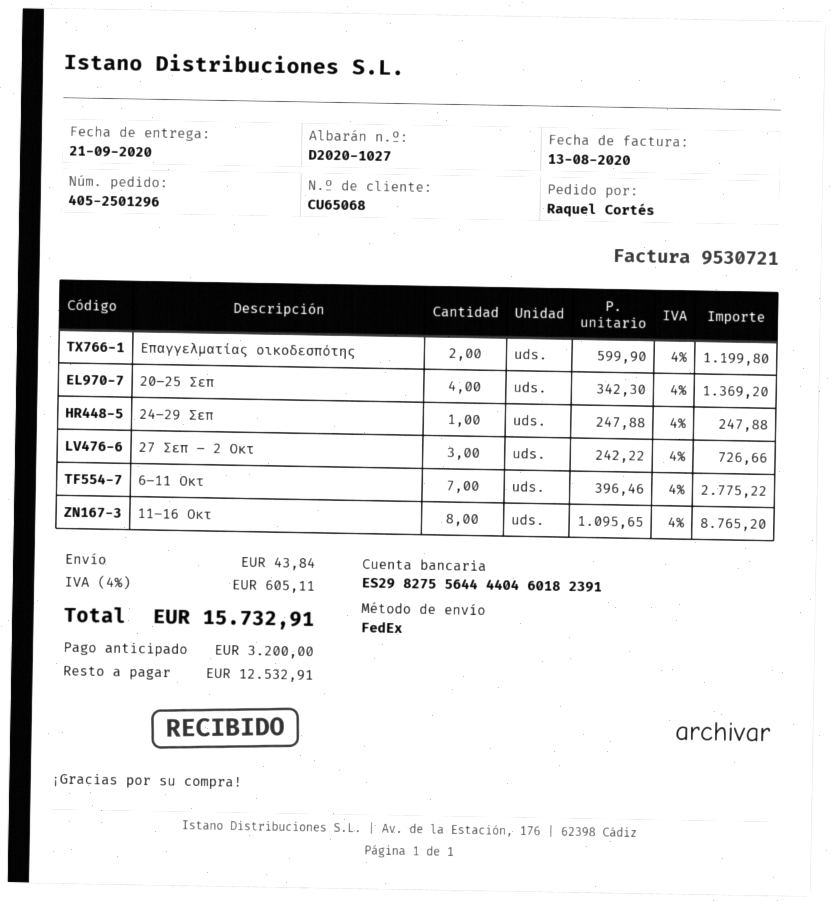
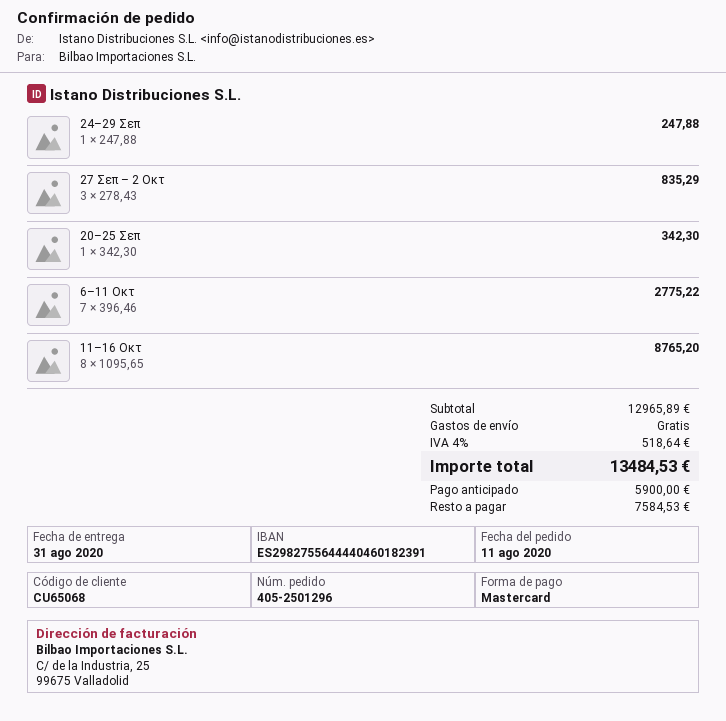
delivery date: 2020-09-21 -> 2020-08-31
Επαγγελματίας οικοδεσπότης: 2 x 599.90 = 1199.80 -> none
20–25 Σεπ: 4 x 342.30 = 1369.20 -> 1 x 342.30 = 342.30
27 Σεπ – 2 Οκτ: 3 x 242.22 = 726.66 -> 3 x 278.43 = 835.29
shipping: 43.84 -> 0.00
tax: 4% = 605.11 -> 4% = 518.64
total: 15732.91 -> 13484.53
deposit: 3200.00 -> 5900.00
balance: 12532.91 -> 7584.53

